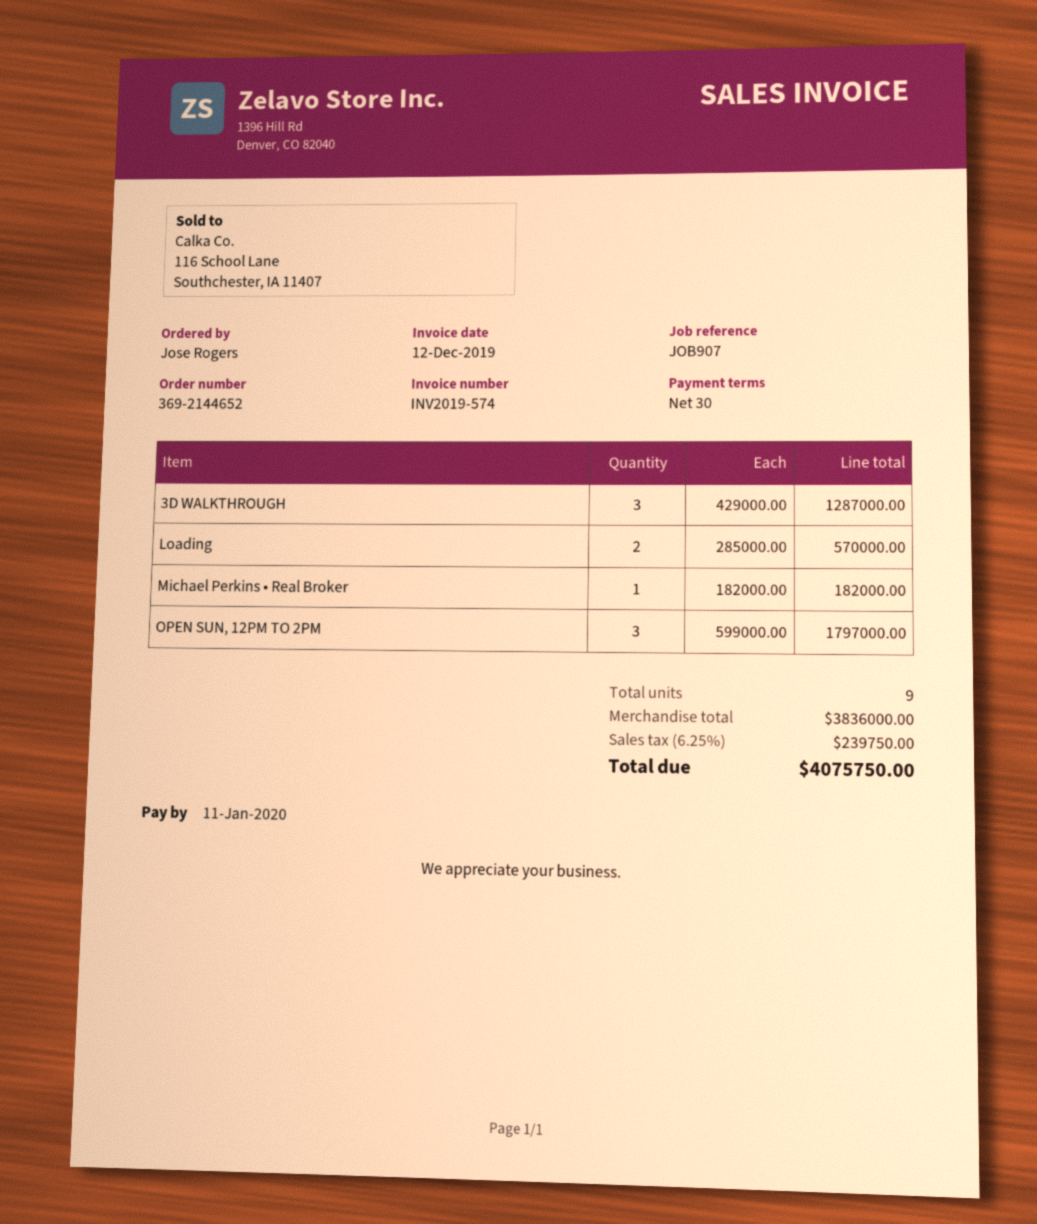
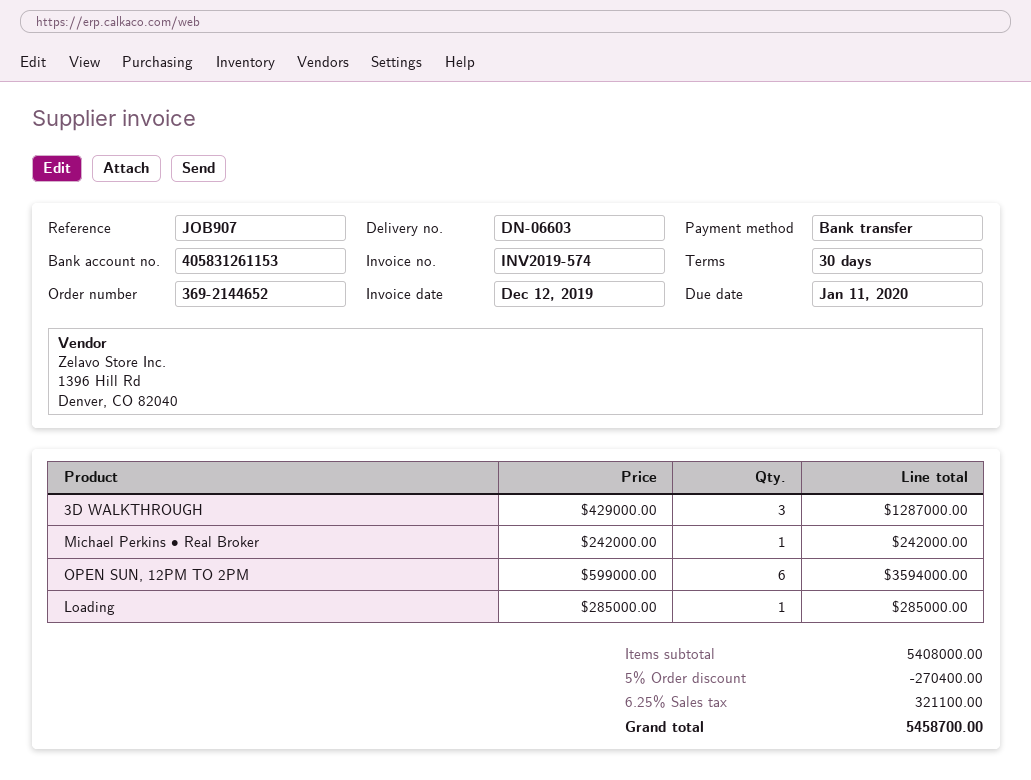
Loading: 2 x 285000.00 = 570000.00 -> 1 x 285000.00 = 285000.00
Michael Perkins • Real Broker: 1 x 182000.00 = 182000.00 -> 1 x 242000.00 = 242000.00
OPEN SUN, 12PM TO 2PM: 3 x 599000.00 = 1797000.00 -> 6 x 599000.00 = 3594000.00
subtotal: 3836000.00 -> 5408000.00
discount: none -> 5% = 270400.00
tax: 6.25% = 239750.00 -> 6.25% = 321100.00
total: 4075750.00 -> 5458700.00

